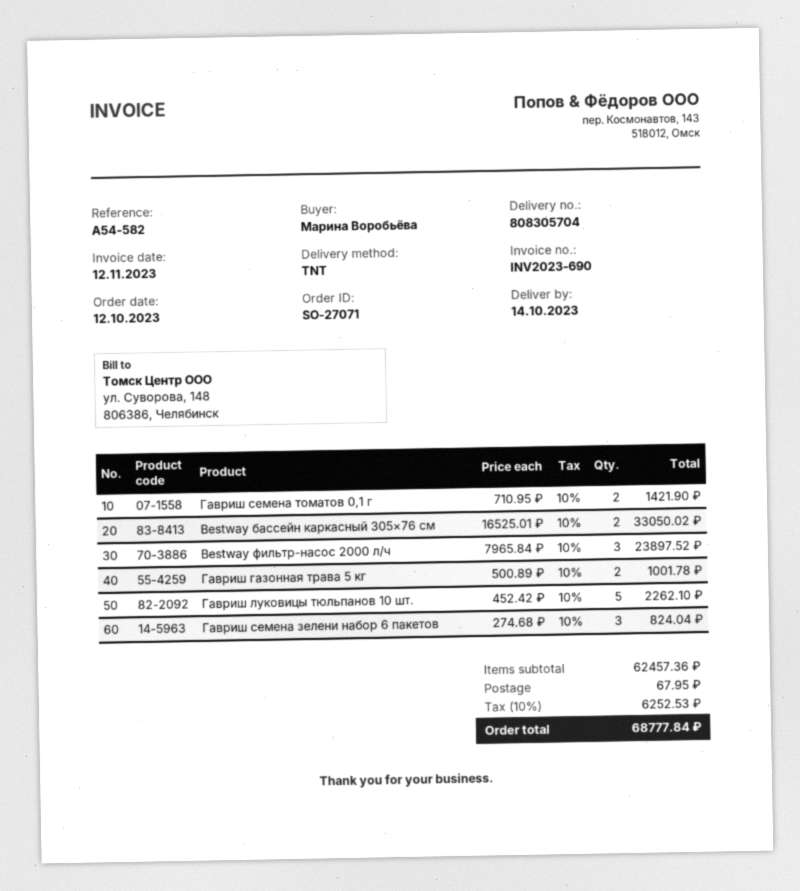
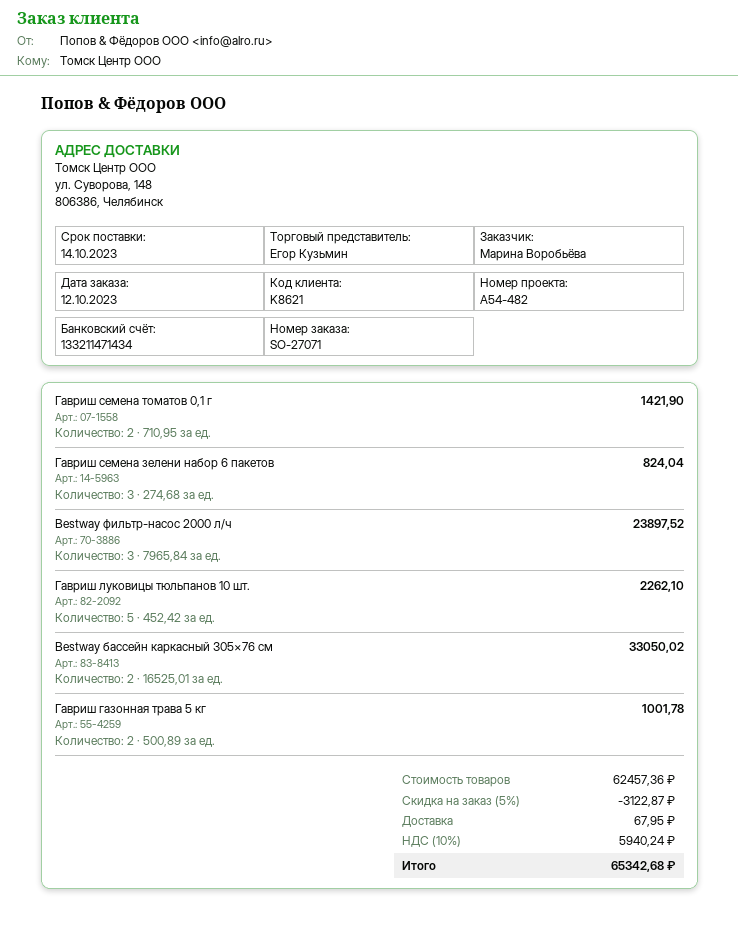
reference: A54-582 -> A54-482
discount: none -> 5% = 3122.87
tax: 10% = 6252.53 -> 10% = 5940.24
total: 68777.84 -> 65342.68

